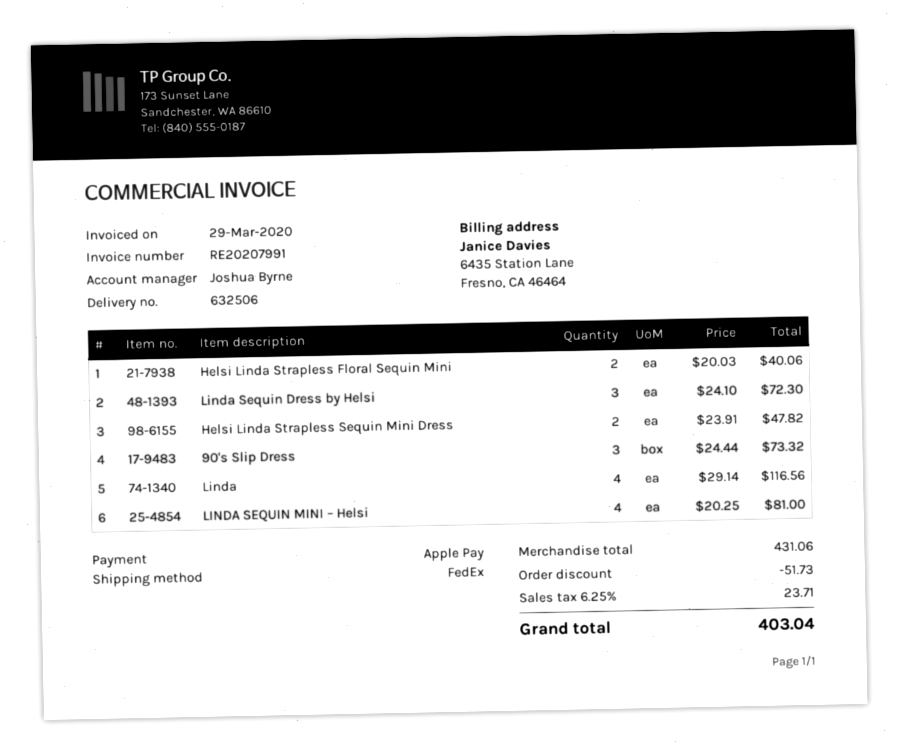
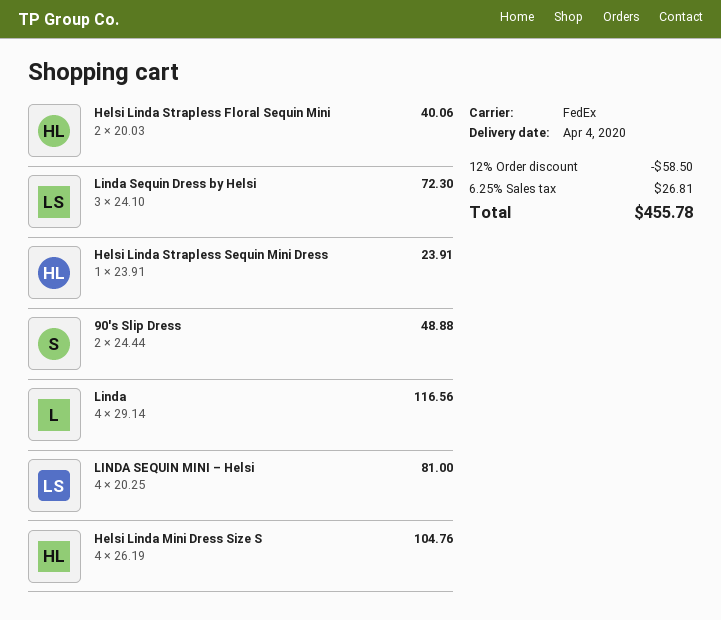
Helsi Linda Strapless Sequin Mini Dress: 2 x 23.91 = 47.82 -> 1 x 23.91 = 23.91
90's Slip Dress: 3 x 24.44 = 73.32 -> 2 x 24.44 = 48.88
Helsi Linda Mini Dress Size S: none -> 4 x 26.19 = 104.76
discount: 51.73 -> 58.50
tax: 6.25% = 23.71 -> 6.25% = 26.81
total: 403.04 -> 455.78

